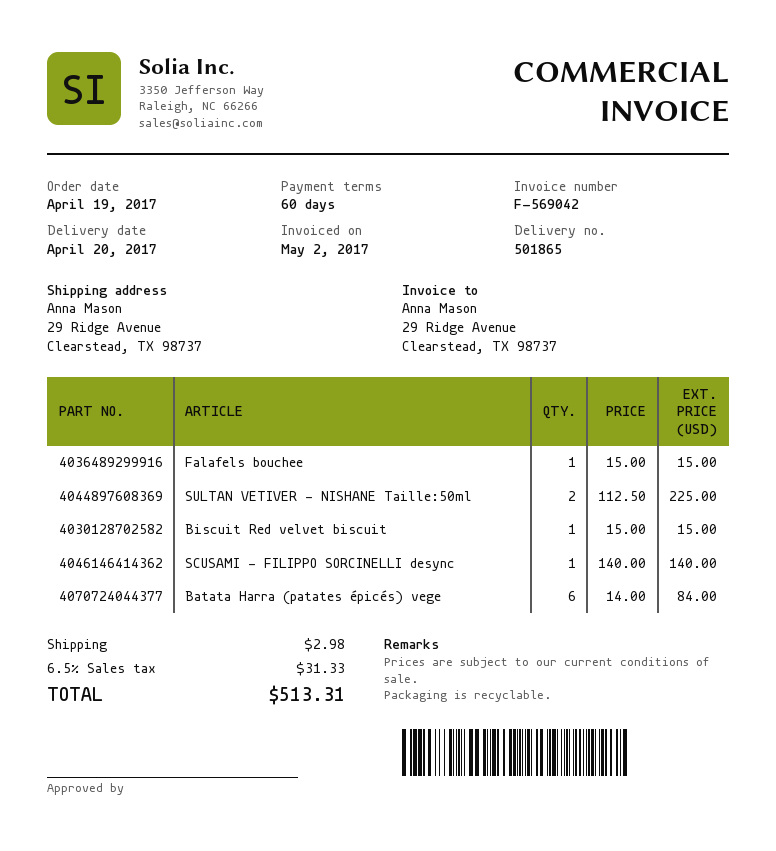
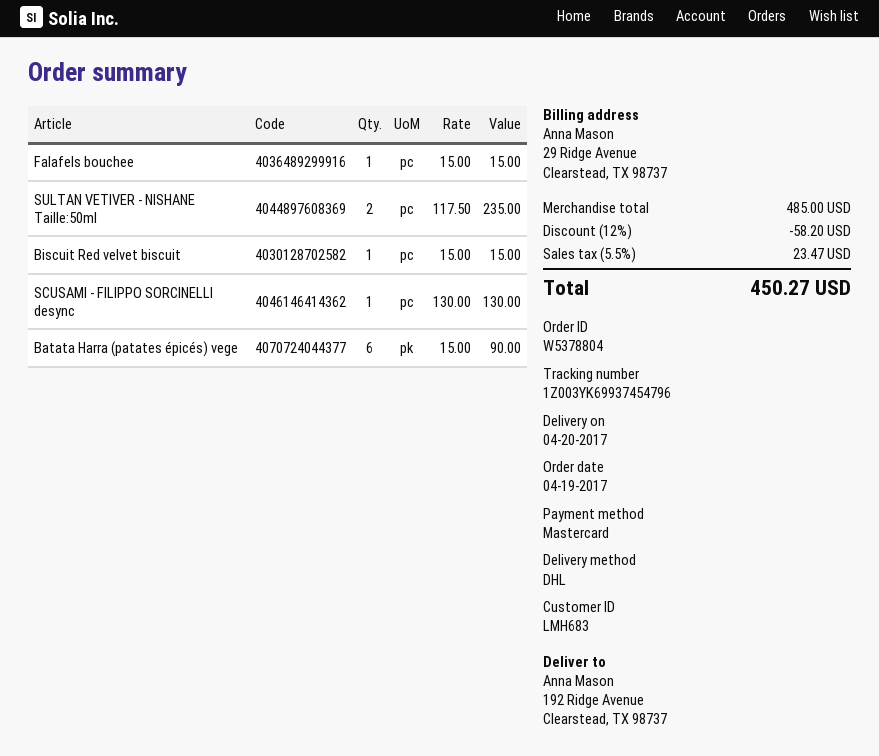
ship to: 29 Ridge Avenue, Clearstead, TX 98737 -> 192 Ridge Avenue, Clearstead, TX 98737
SULTAN VETIVER - NISHANE Taille:50ml: 2 x 112.50 = 225.00 -> 2 x 117.50 = 235.00
SCUSAMI - FILIPPO SORCINELLI desync: 1 x 140.00 = 140.00 -> 1 x 130.00 = 130.00
Batata Harra (patates épicés) vege: 6 x 14.00 = 84.00 -> 6 x 15.00 = 90.00
discount: none -> 12% = 58.20
shipping: 2.98 -> none
tax: 6.5% = 31.33 -> 5.5% = 23.47
total: 513.31 -> 450.27

